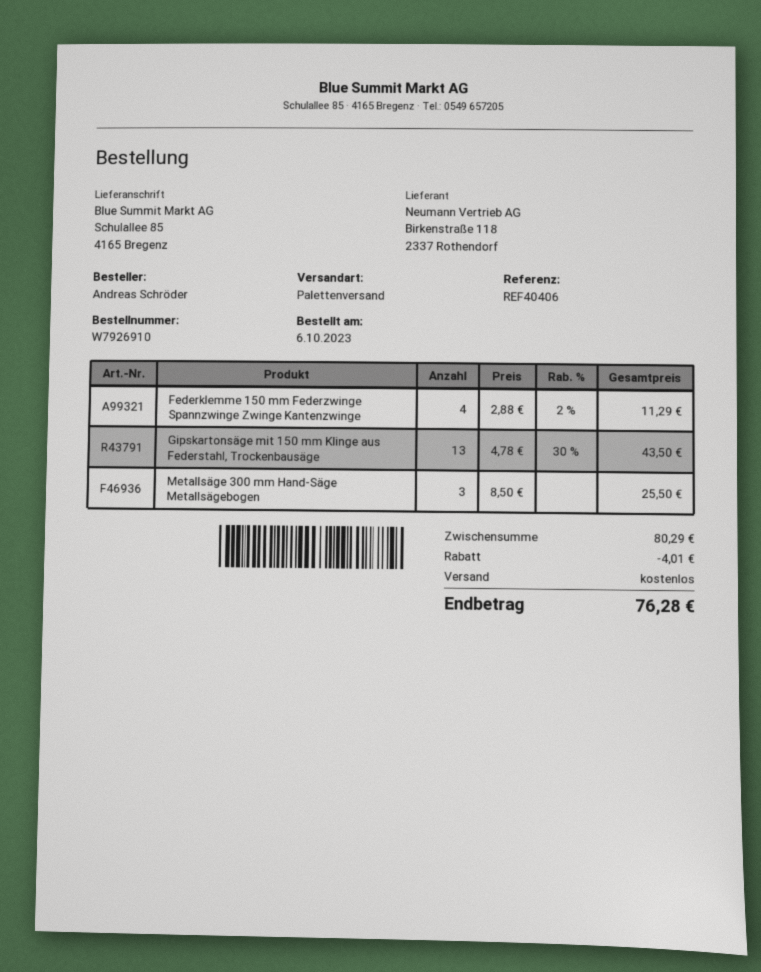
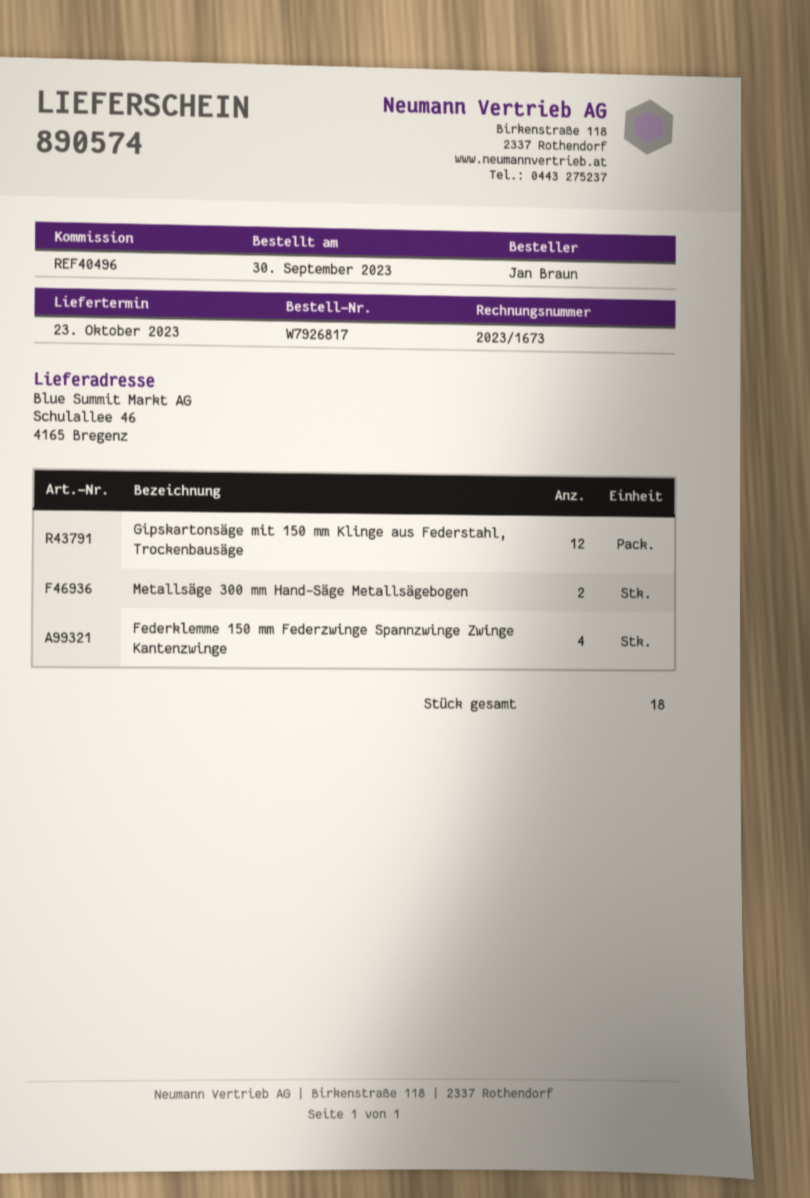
order number: W7926910 -> W7926817
order date: 2023-10-06 -> 2023-09-30
reference: REF40406 -> REF40496
ordered by: Andreas Schröder -> Jan Braun
ship to: Schulallee 85, 4165 Bregenz -> Schulallee 46, 4165 Bregenz
Gipskartonsäge mit 150 mm Klinge aus Federstahl, Trockenbausäge: 13 -> 12
Metallsäge 300 mm Hand-Säge Metallsägebogen: 3 -> 2

